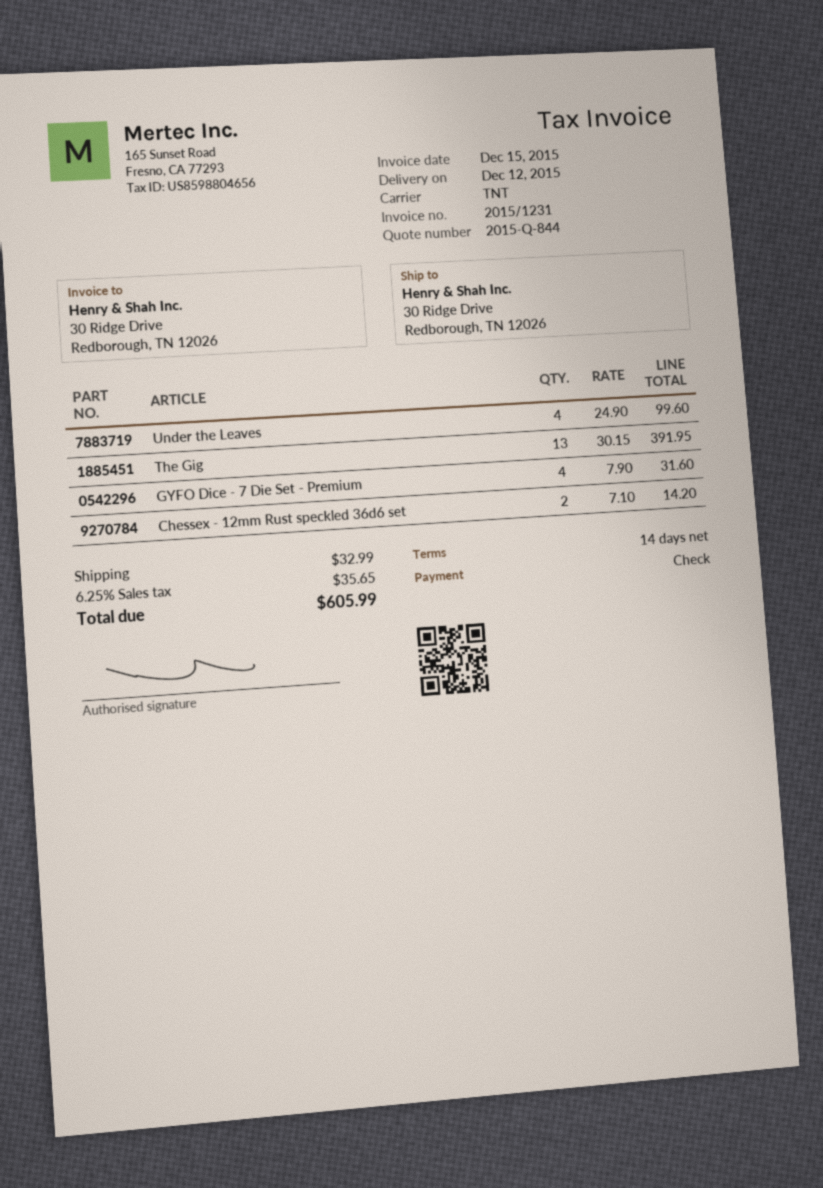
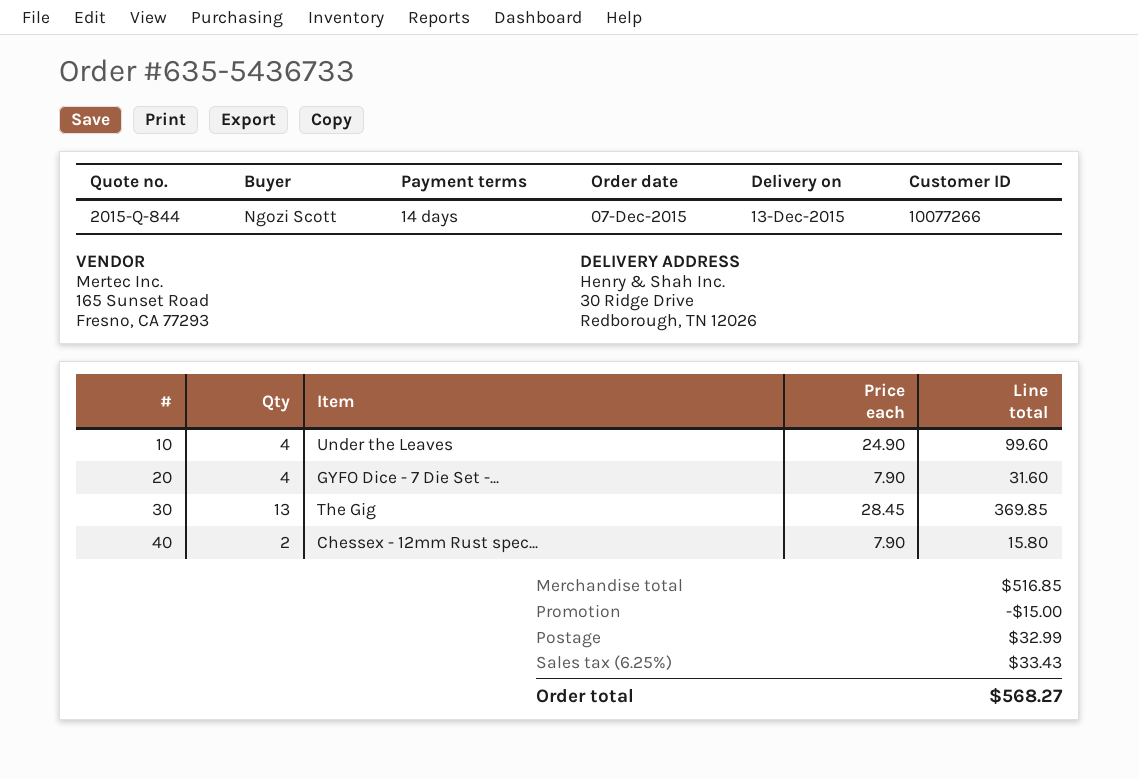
delivery date: 2015-12-12 -> 2015-12-13
The Gig: 13 x 30.15 = 391.95 -> 13 x 28.45 = 369.85
Chessex - 12mm Rust speckled 36d6 set: 2 x 7.10 = 14.20 -> 2 x 7.90 = 15.80
discount: none -> 15.00
tax: 6.25% = 35.65 -> 6.25% = 33.43
total: 605.99 -> 568.27

